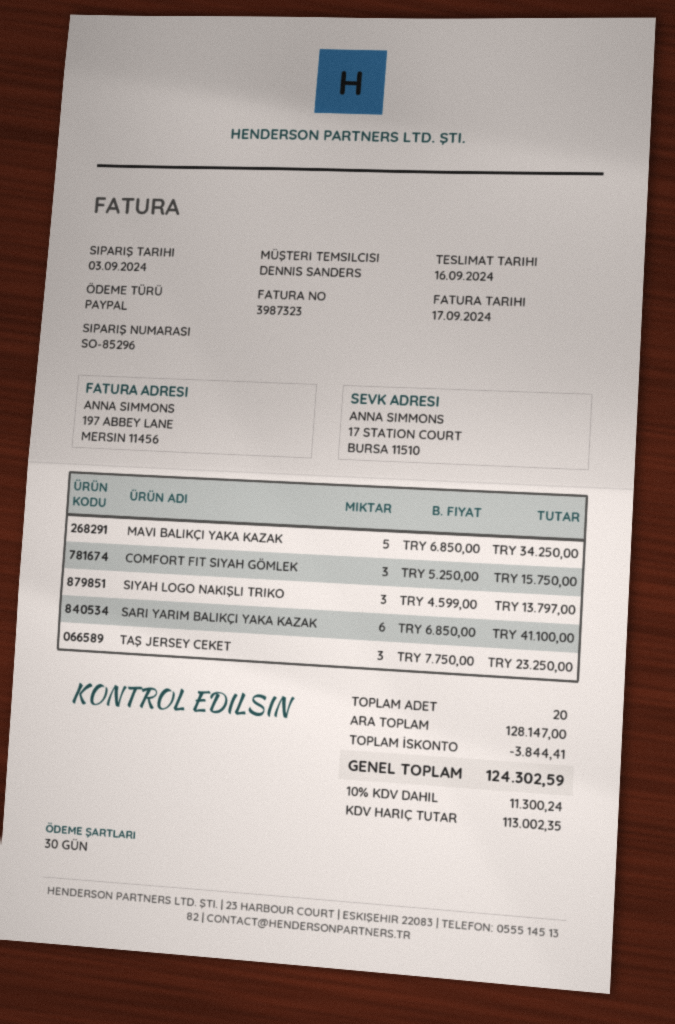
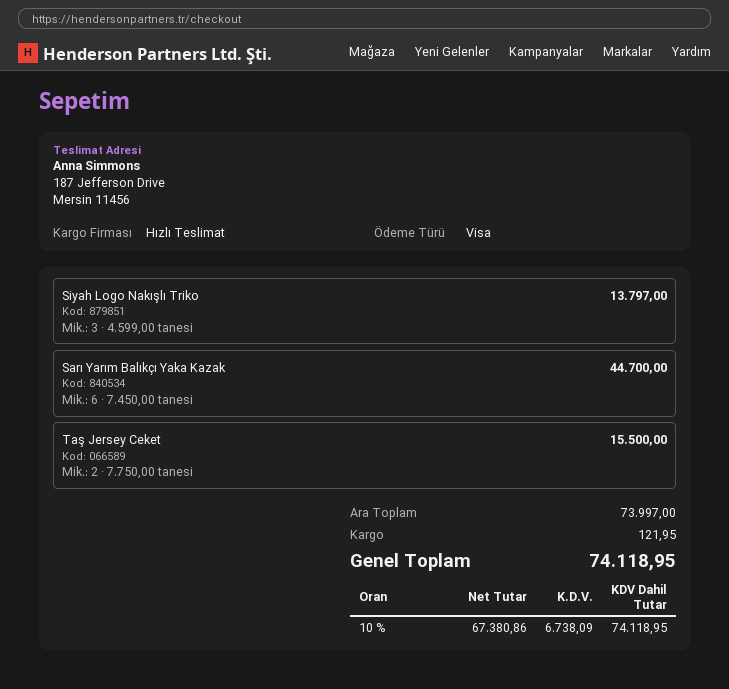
payment method: PayPal -> Visa
ship to: 17 STATION COURT, BURSA 11510 -> 187 Jefferson Drive, Mersin 11456
MAVI BALIKÇI YAKA KAZAK: 5 x 6850.00 = 34250.00 -> none
COMFORT FIT SIYAH GÖMLEK: 3 x 5250.00 = 15750.00 -> none
SARI YARIM BALIKÇI YAKA KAZAK: 6 x 6850.00 = 41100.00 -> 6 x 7450.00 = 44700.00
TAŞ JERSEY CEKET: 3 x 7750.00 = 23250.00 -> 2 x 7750.00 = 15500.00
subtotal: 128147.00 -> 73997.00
discount: 3844.41 -> none
shipping: none -> 121.95
net: 113002.35 -> 67380.86
tax: 10% = 11300.24 -> 10% = 6738.09
total: 124302.59 -> 74118.95

